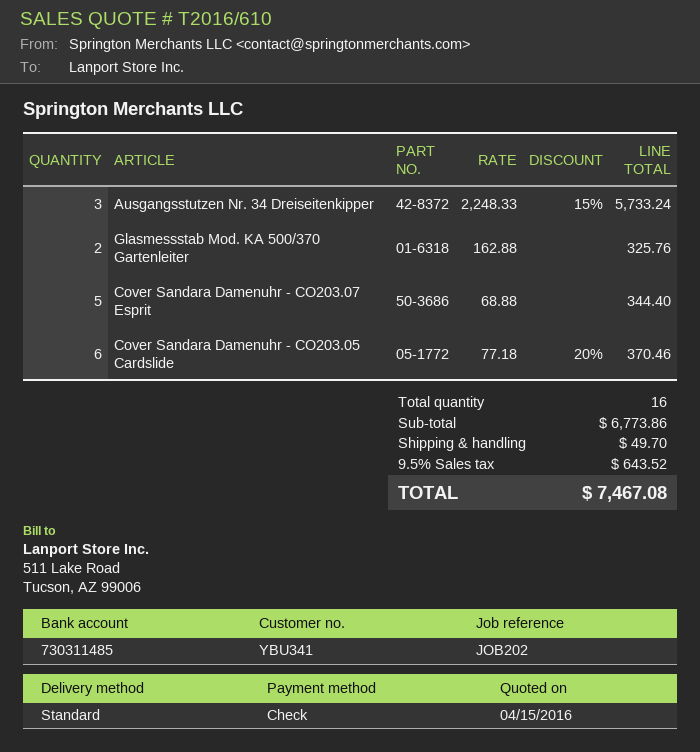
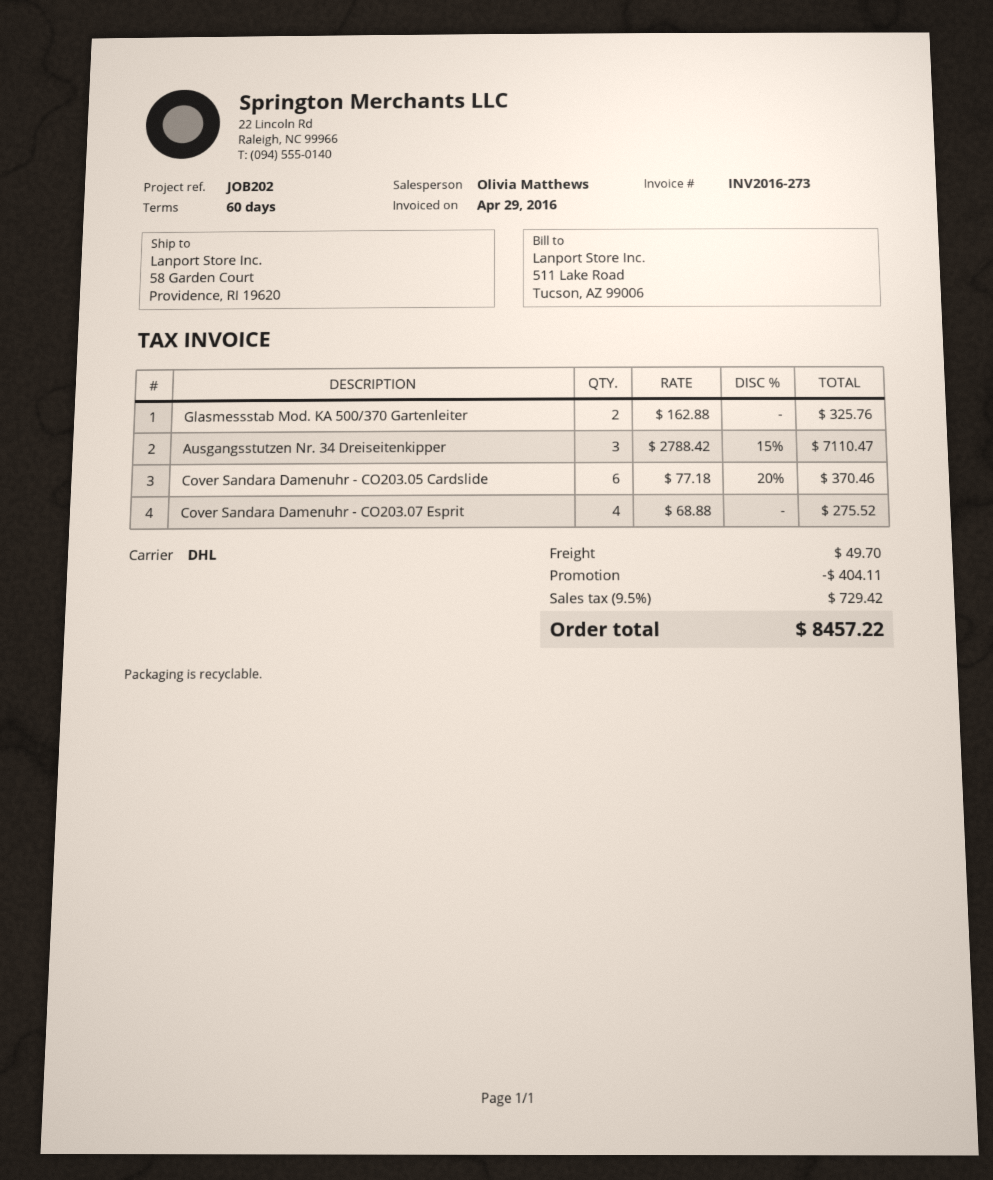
shipping method: standard -> DHL
Ausgangsstutzen Nr. 34 Dreiseitenkipper: 3 x 2248.33 - 15% = 5733.24 -> 3 x 2788.42 - 15% = 7110.47
Cover Sandara Damenuhr - CO203.07 Esprit: 5 x 68.88 = 344.40 -> 4 x 68.88 = 275.52
discount: none -> 404.11
tax: 9.5% = 643.52 -> 9.5% = 729.42
total: 7467.08 -> 8457.22

